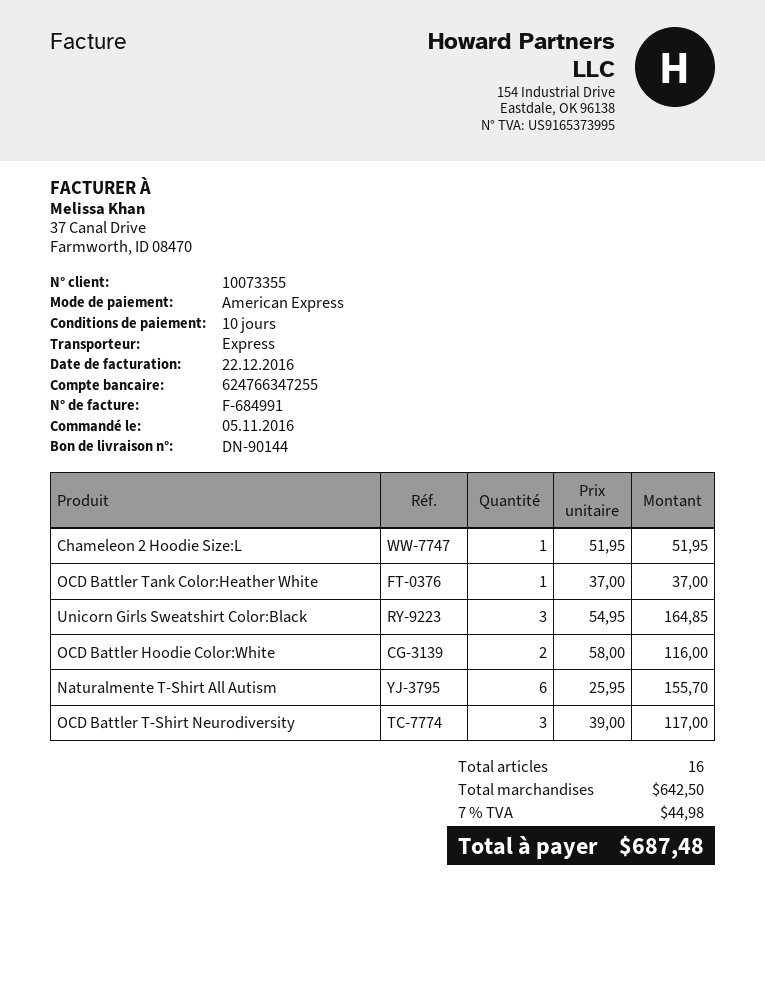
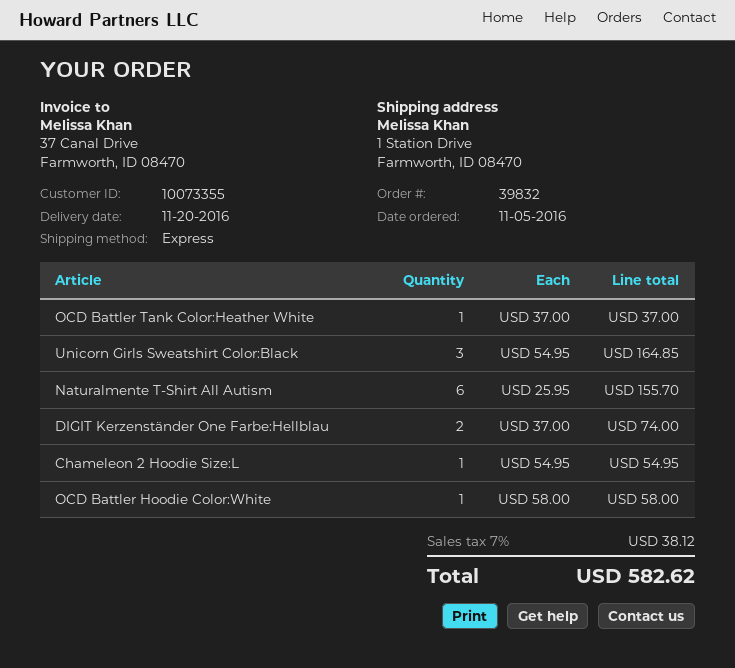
Chameleon 2 Hoodie Size:L: 1 x 51.95 = 51.95 -> 1 x 54.95 = 54.95
OCD Battler Hoodie Color:White: 2 x 58.00 = 116.00 -> 1 x 58.00 = 58.00
OCD Battler T-Shirt Neurodiversity: 3 x 39.00 = 117.00 -> none
DIGIT Kerzenständer One Farbe:Hellblau: none -> 2 x 37.00 = 74.00
tax: 7% = 44.98 -> 7% = 38.12
total: 687.48 -> 582.62

